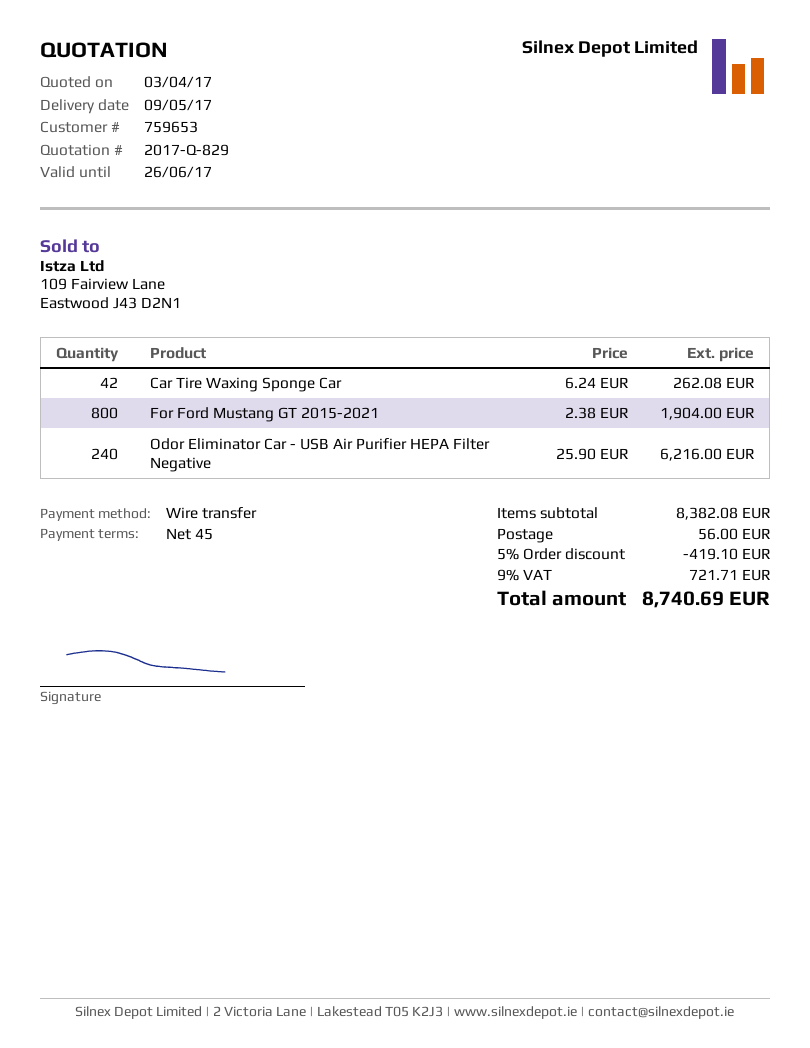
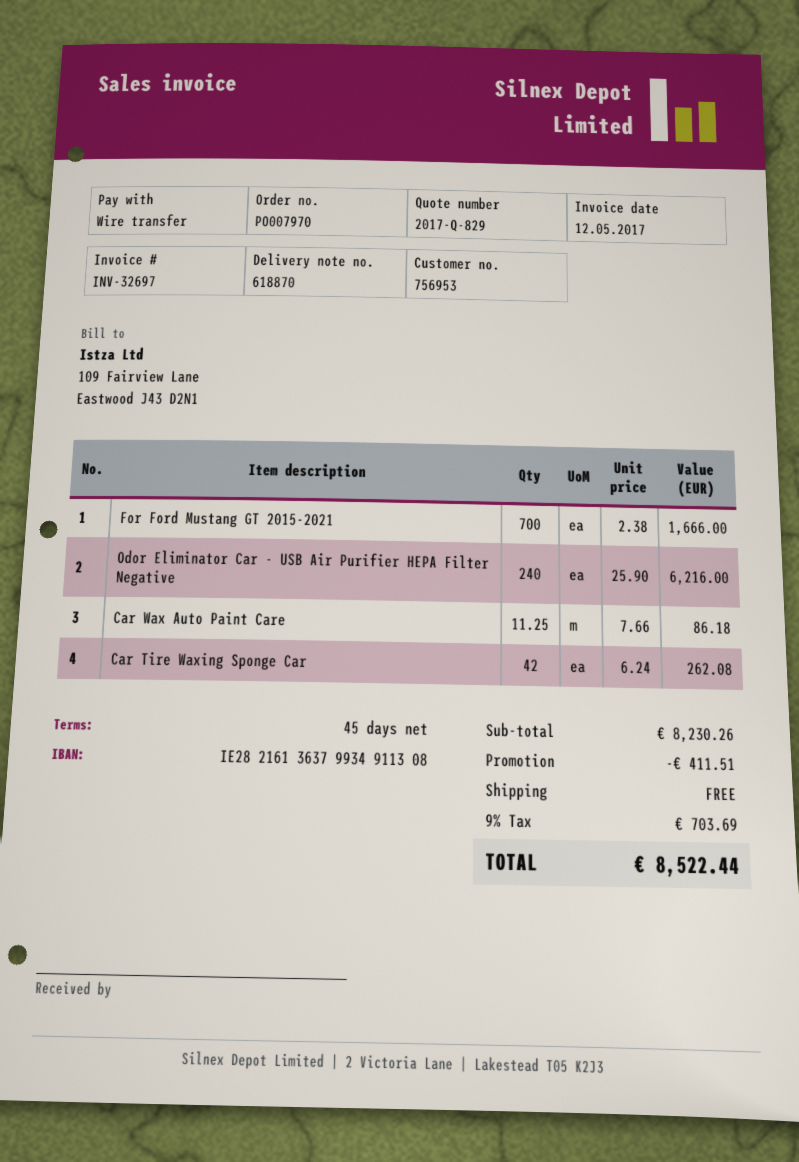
customer number: 759653 -> 756953
For Ford Mustang GT 2015-2021: 800 x 2.38 = 1904.00 -> 700 x 2.38 = 1666.00
Car Wax Auto Paint Care: none -> 11.25 x 7.66 = 86.18
subtotal: 8382.08 -> 8230.26
discount: 419.10 -> 411.51
shipping: 56.00 -> 0.00
tax: 9% = 721.71 -> 9% = 703.69
total: 8740.69 -> 8522.44

